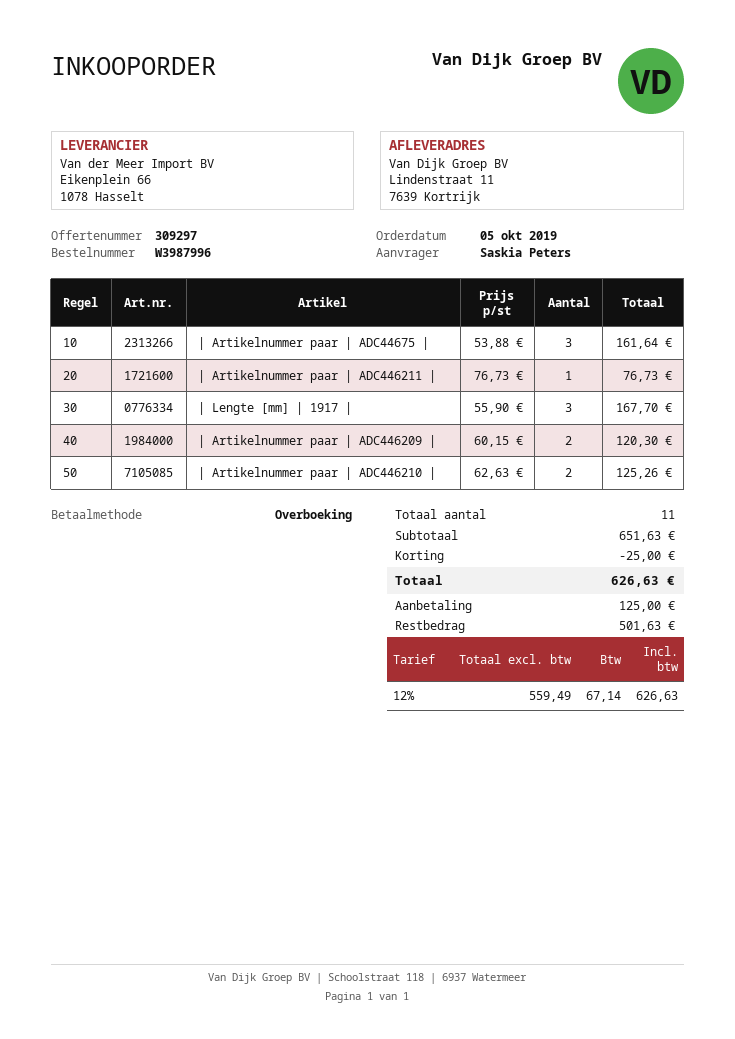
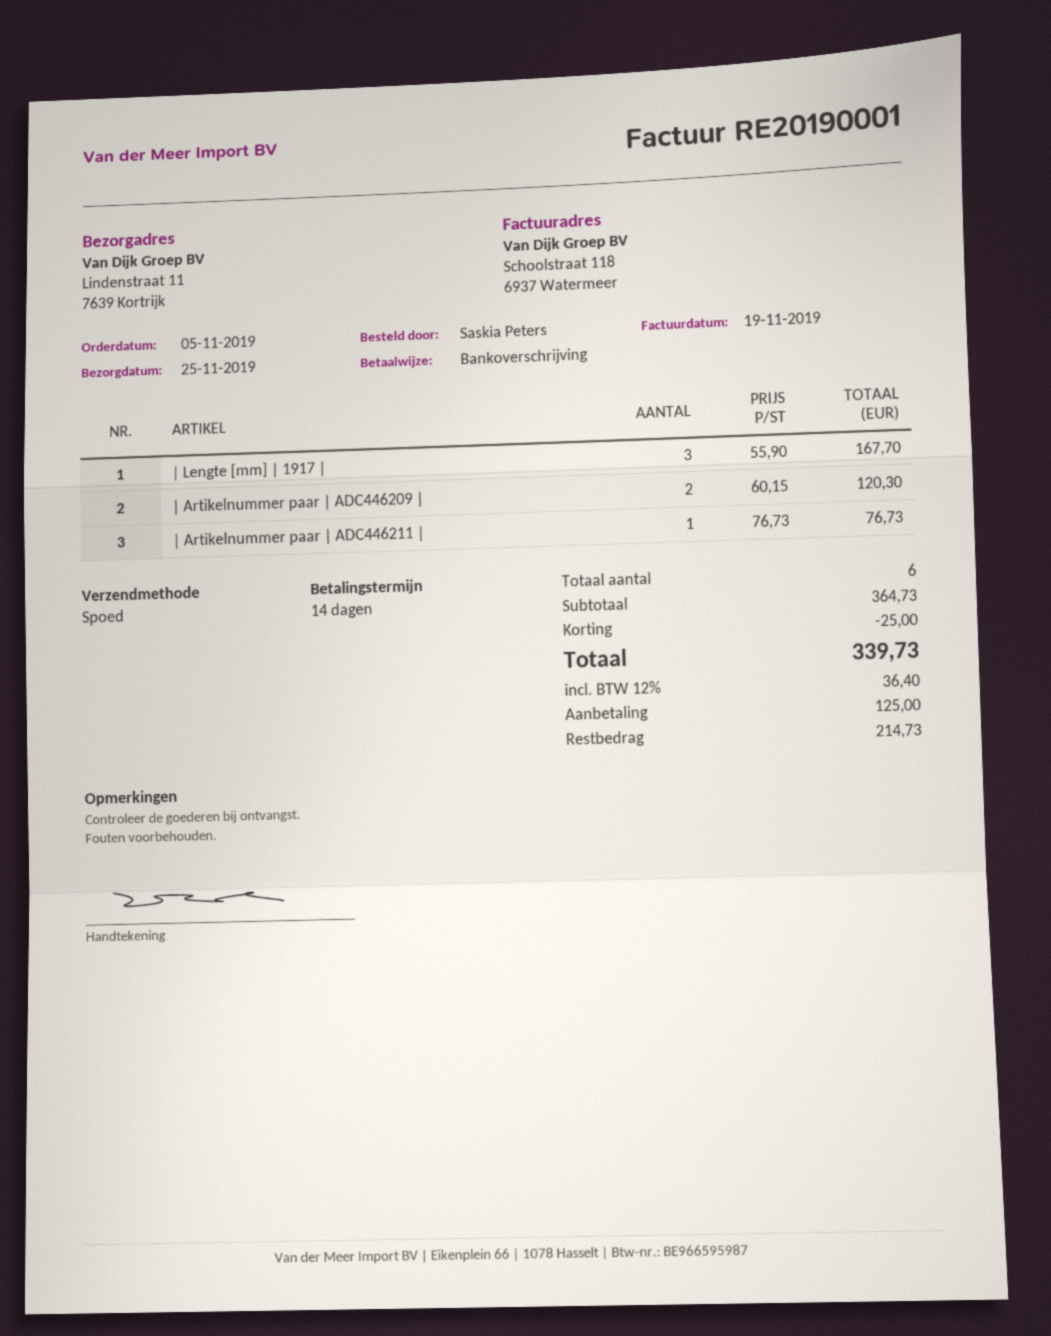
order date: 2019-10-05 -> 2019-11-05
| Artikelnummer paar | ADC44675 |: 3 x 53.88 = 161.64 -> none
| Artikelnummer paar | ADC446210 |: 2 x 62.63 = 125.26 -> none
total quantity: 11 -> 6
subtotal: 651.63 -> 364.73
tax: 12% = 67.14 -> 12% = 36.40
total: 626.63 -> 339.73
balance: 501.63 -> 214.73

